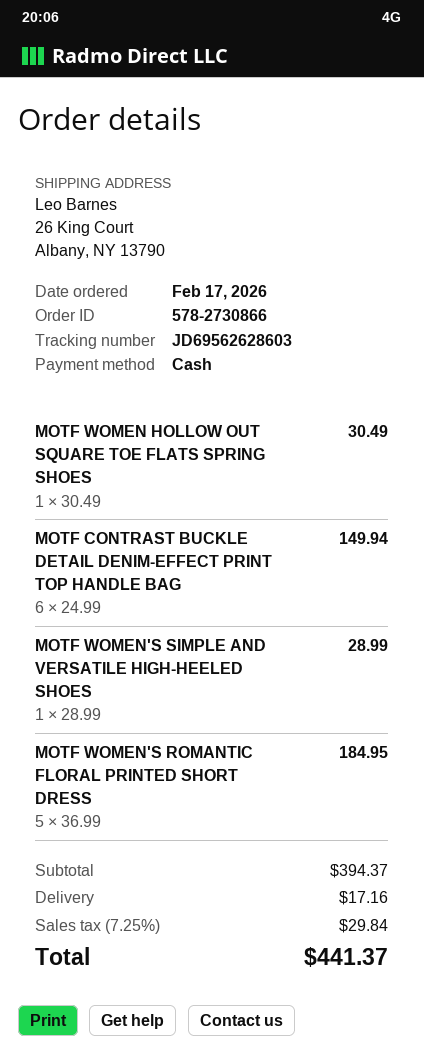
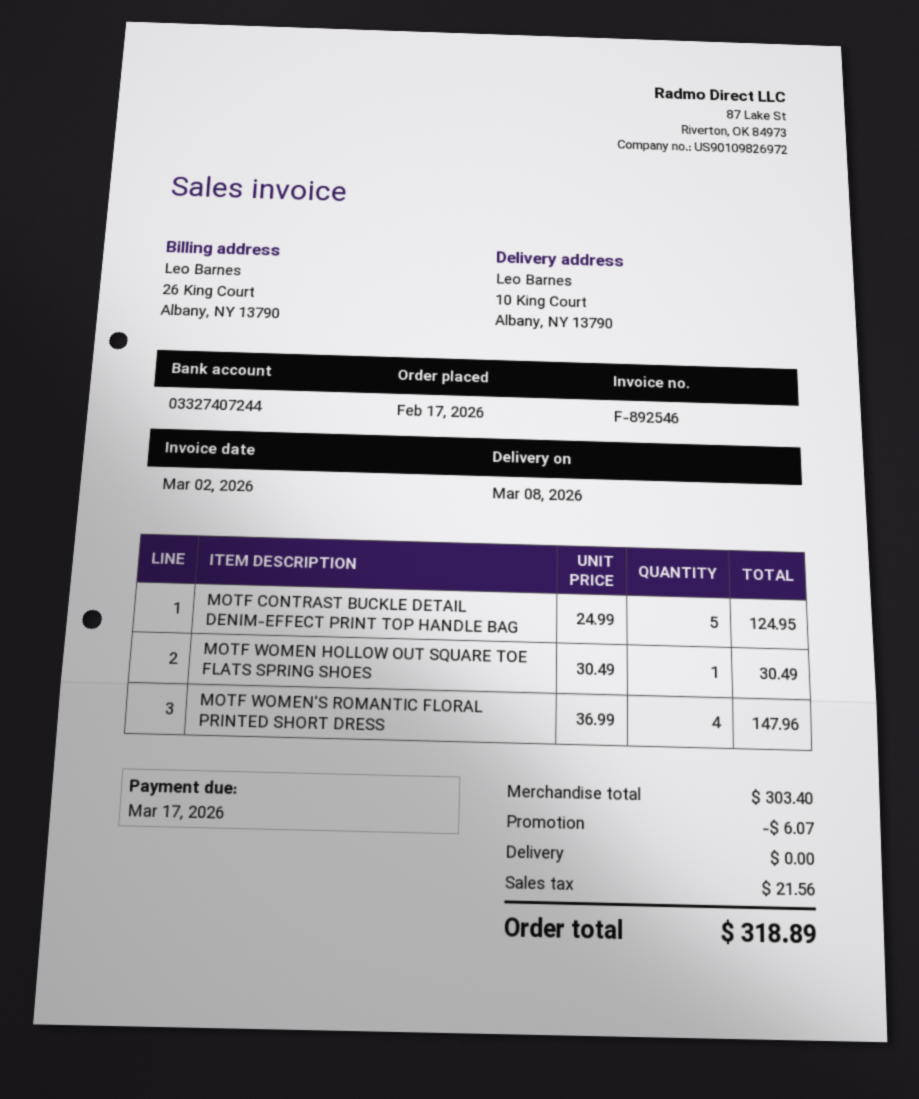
ship to: 26 King Court, Albany, NY 13790 -> 10 King Court, Albany, NY 13790
MOTF CONTRAST BUCKLE DETAIL DENIM-EFFECT PRINT TOP HANDLE BAG: 6 x 24.99 = 149.94 -> 5 x 24.99 = 124.95
MOTF WOMEN'S SIMPLE AND VERSATILE HIGH-HEELED SHOES: 1 x 28.99 = 28.99 -> none
MOTF WOMEN'S ROMANTIC FLORAL PRINTED SHORT DRESS: 5 x 36.99 = 184.95 -> 4 x 36.99 = 147.96
subtotal: 394.37 -> 303.40
discount: none -> 6.07
shipping: 17.16 -> 0.00
tax: 29.84 -> 21.56
total: 441.37 -> 318.89

